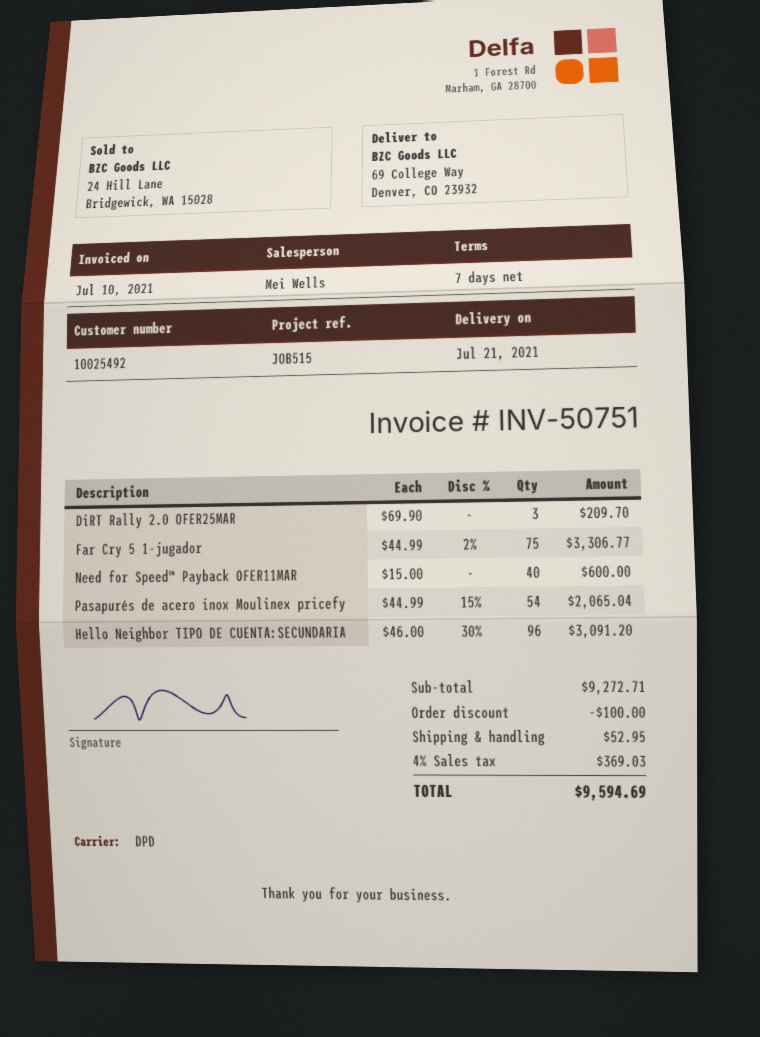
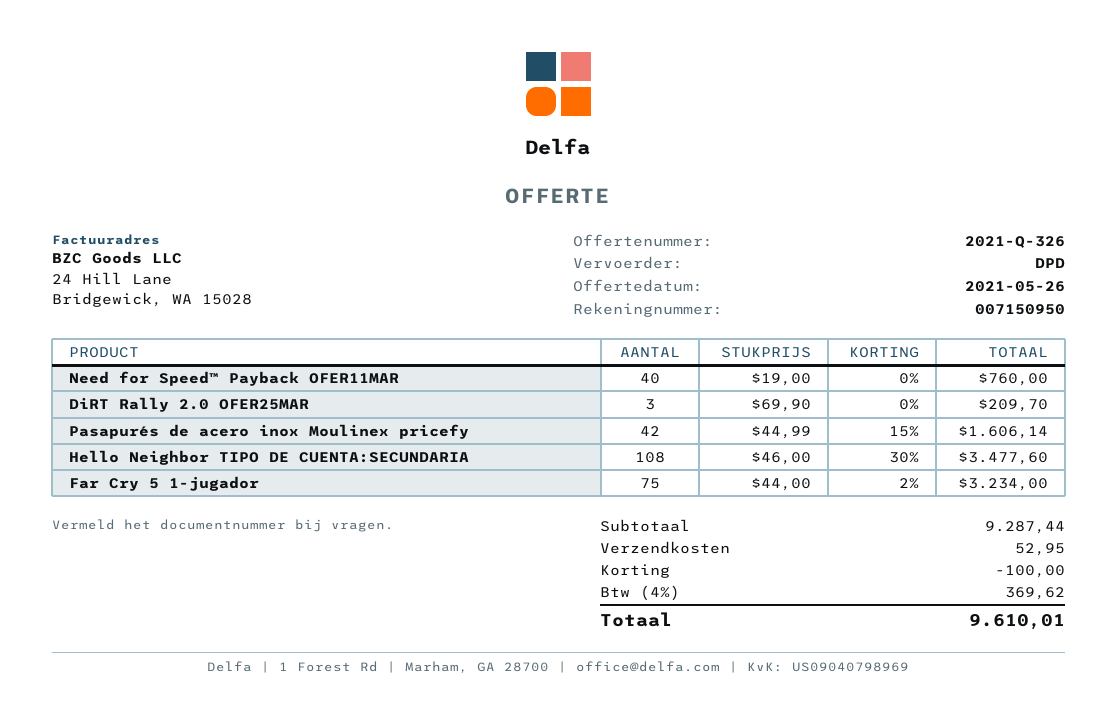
Far Cry 5 1-jugador: 75 x 44.99 - 2% = 3306.77 -> 75 x 44.00 - 2% = 3234.00
Need for Speed™ Payback OFER11MAR: 40 x 15.00 = 600.00 -> 40 x 19.00 = 760.00
Pasapurés de acero inox Moulinex pricefy: 54 x 44.99 - 15% = 2065.04 -> 42 x 44.99 - 15% = 1606.14
Hello Neighbor TIPO DE CUENTA:SECUNDARIA: 96 x 46.00 - 30% = 3091.20 -> 108 x 46.00 - 30% = 3477.60
subtotal: 9272.71 -> 9287.44
tax: 4% = 369.03 -> 4% = 369.62
total: 9594.69 -> 9610.01

